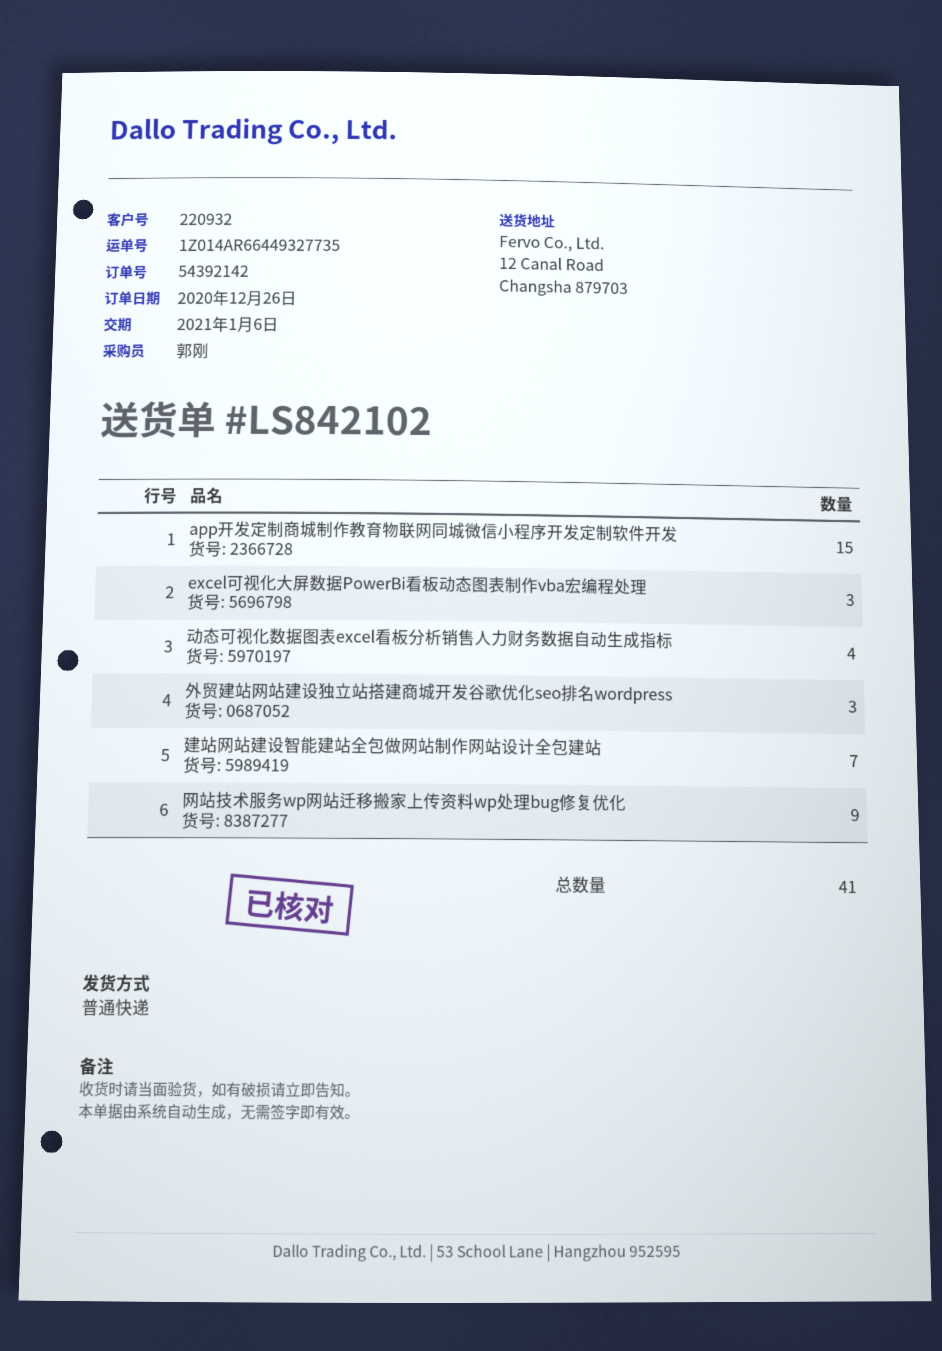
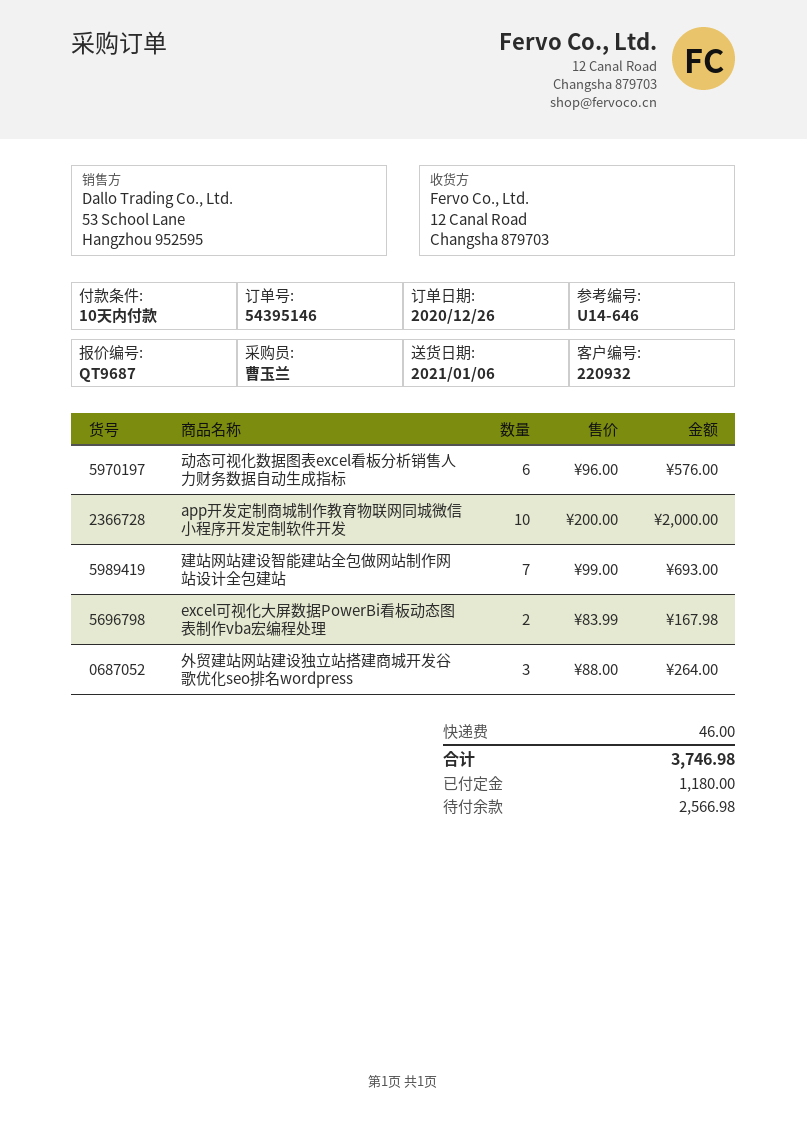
order number: 54392142 -> 54395146
ordered by: 郭刚 -> 曹玉兰
app开发定制商城制作教育物联网同城微信小程序开发定制软件开发: 15 -> 10
excel可视化大屏数据PowerBi看板动态图表制作vba宏编程处理: 3 -> 2
动态可视化数据图表excel看板分析销售人力财务数据自动生成指标: 4 -> 6
网站技术服务wp网站迁移搬家上传资料wp处理bug修复优化: 9 -> none

